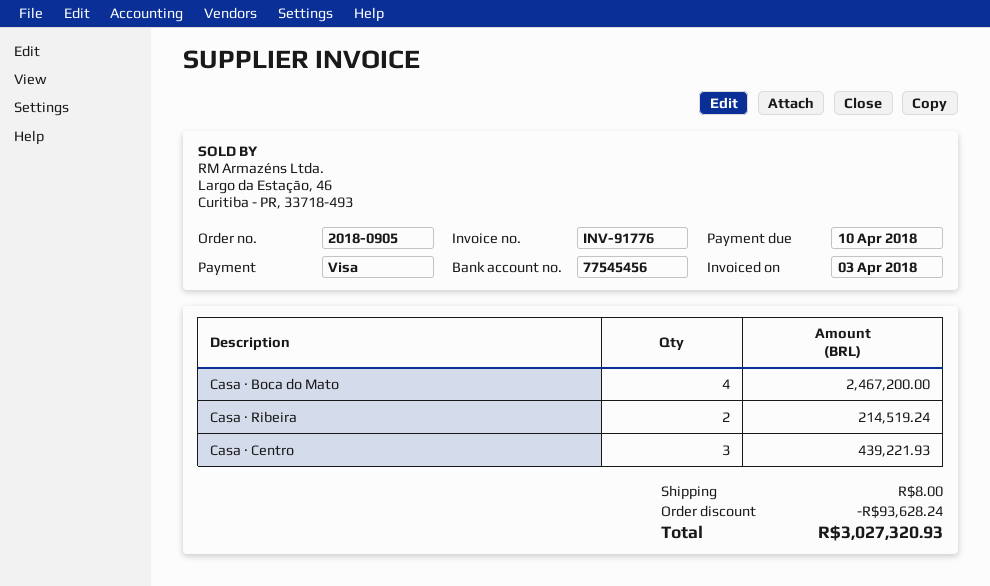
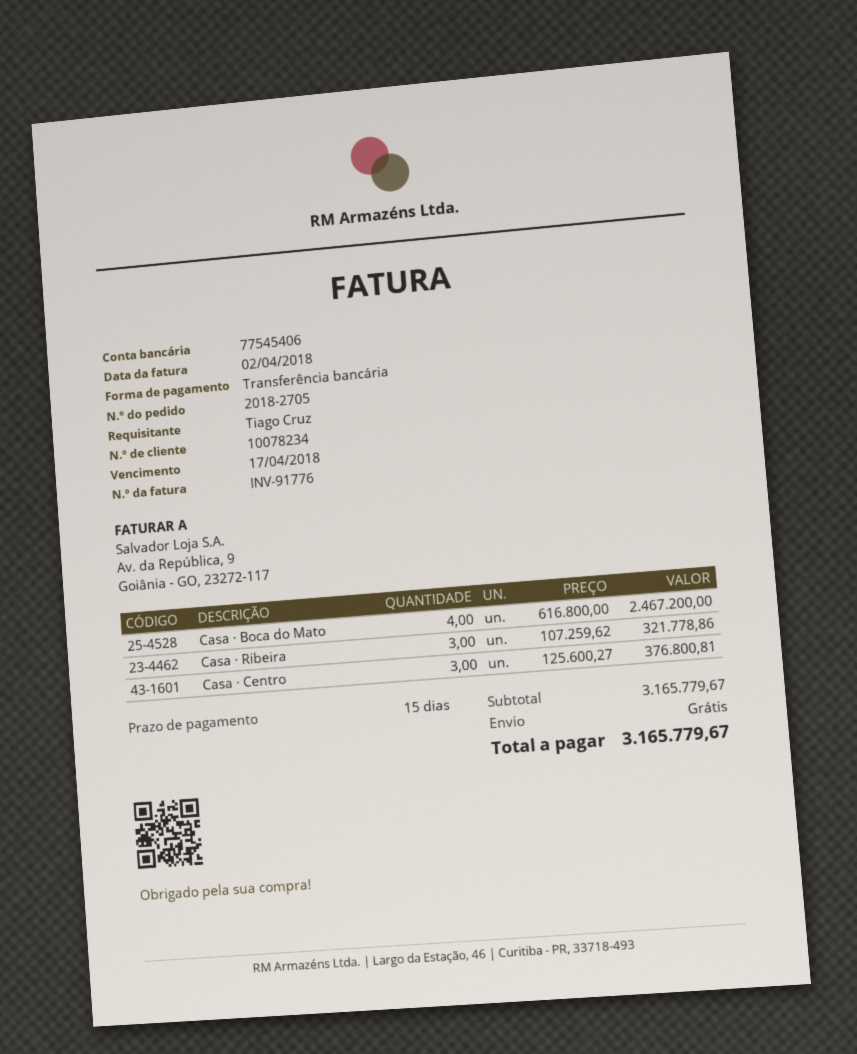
order number: 2018-0905 -> 2018-2705
invoice date: 2018-04-03 -> 2018-04-02
due date: 2018-04-10 -> 2018-04-17
payment method: Visa -> bank transfer
bank account: 77545456 -> 77545406
Casa · Ribeira: 2 for 214519.24 -> 3 for 321778.86
Casa · Centro: 3 for 439221.93 -> 3 for 376800.81
discount: 93628.24 -> none
shipping: 8.00 -> 0.00
total: 3027320.93 -> 3165779.67

